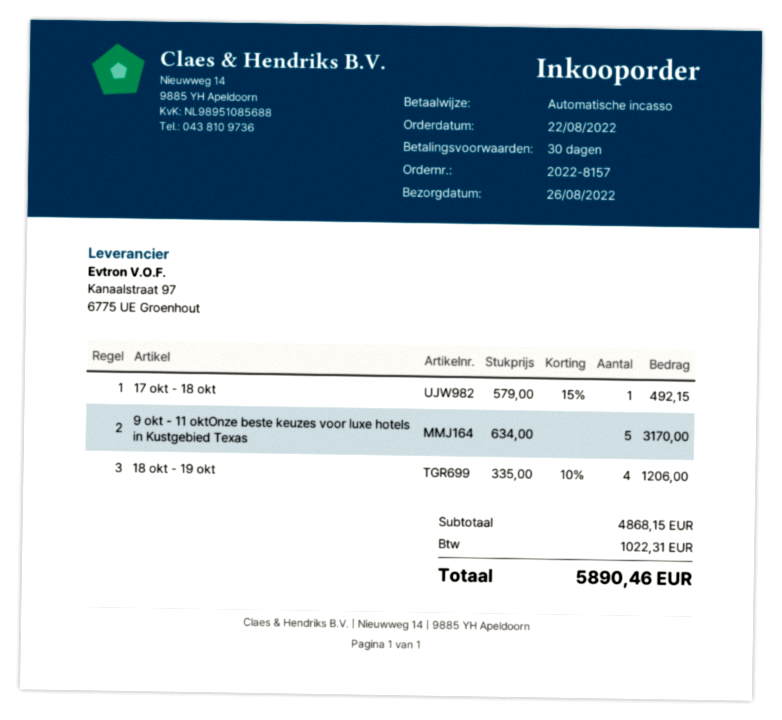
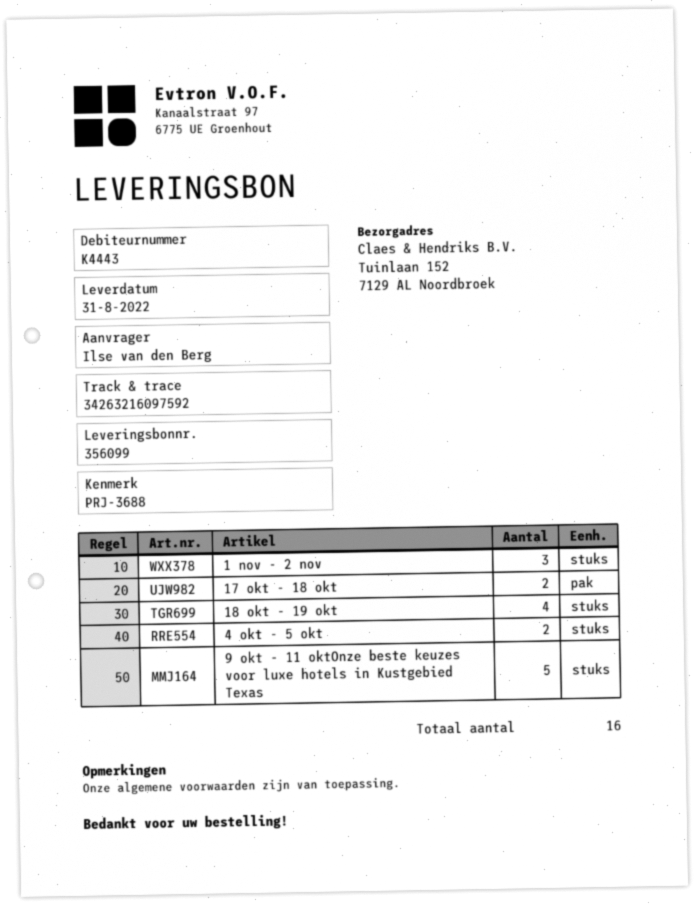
delivery date: 2022-08-26 -> 2022-08-31
17 okt - 18 okt: 1 -> 2
1 nov - 2 nov: none -> 3
4 okt - 5 okt: none -> 2

